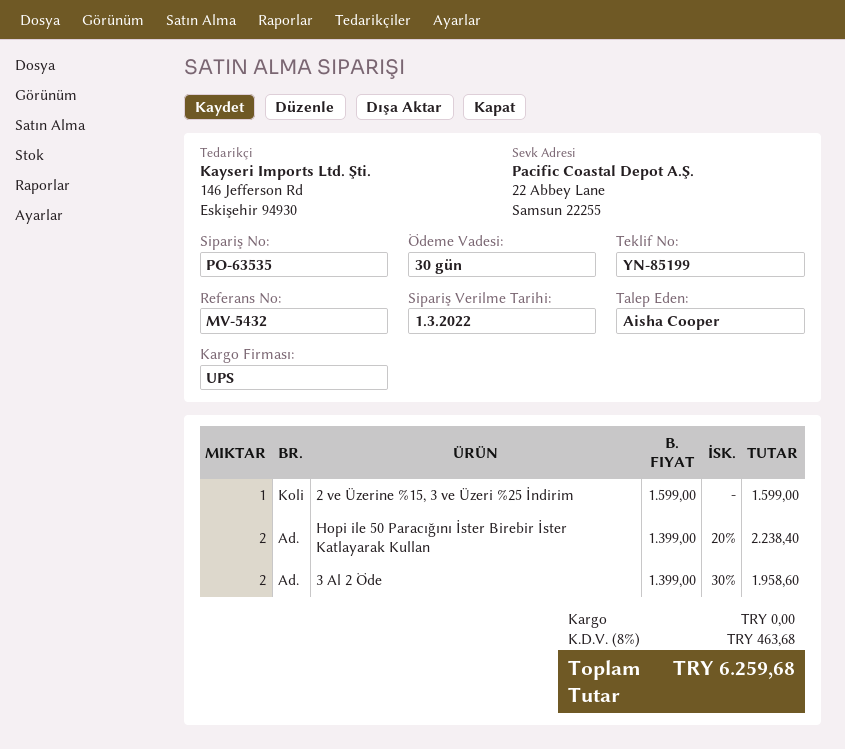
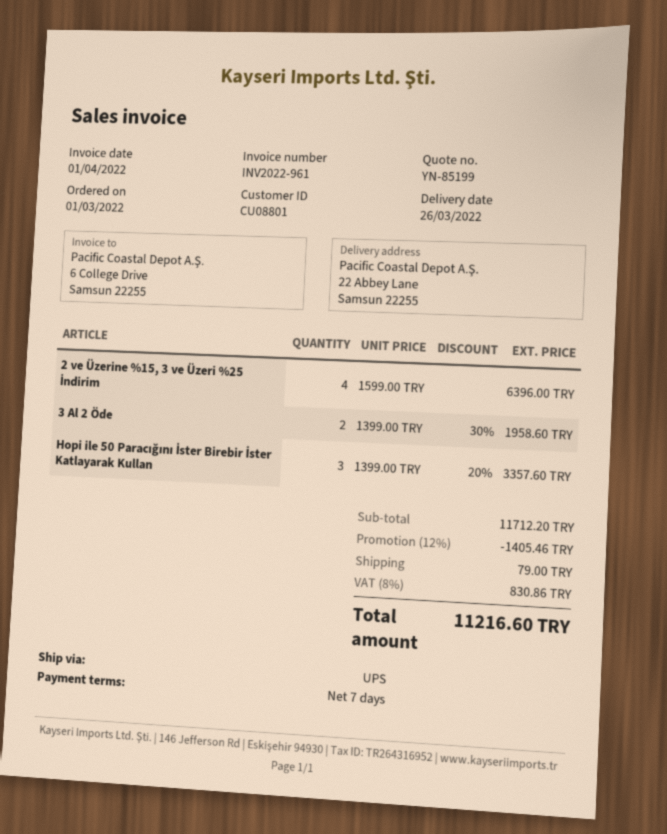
payment terms: 30 days -> 7 days
2 ve Üzerine %15, 3 ve Üzeri %25 İndirim: 1 x 1599.00 = 1599.00 -> 4 x 1599.00 = 6396.00
Hopi ile 50 Paracığını İster Birebir İster Katlayarak Kullan: 2 x 1399.00 - 20% = 2238.40 -> 3 x 1399.00 - 20% = 3357.60
discount: none -> 12% = 1405.46
shipping: 0.00 -> 79.00
tax: 8% = 463.68 -> 8% = 830.86
total: 6259.68 -> 11216.60

